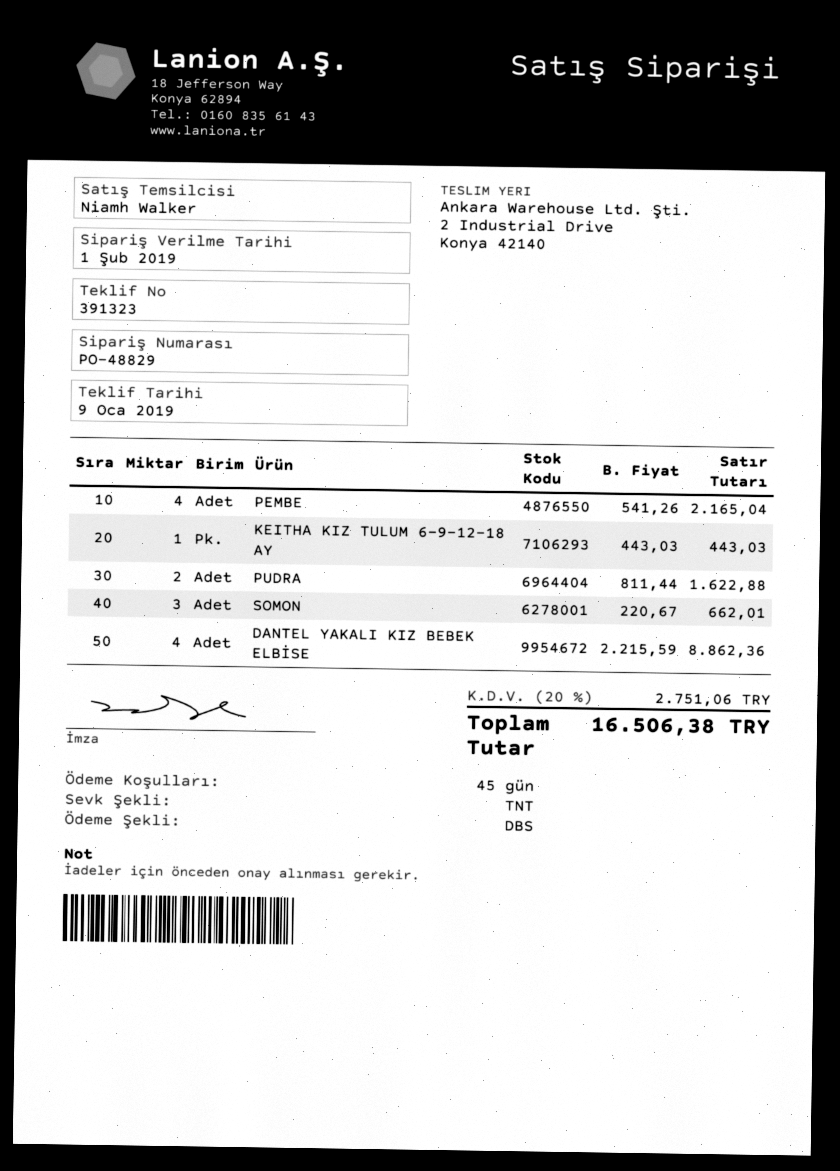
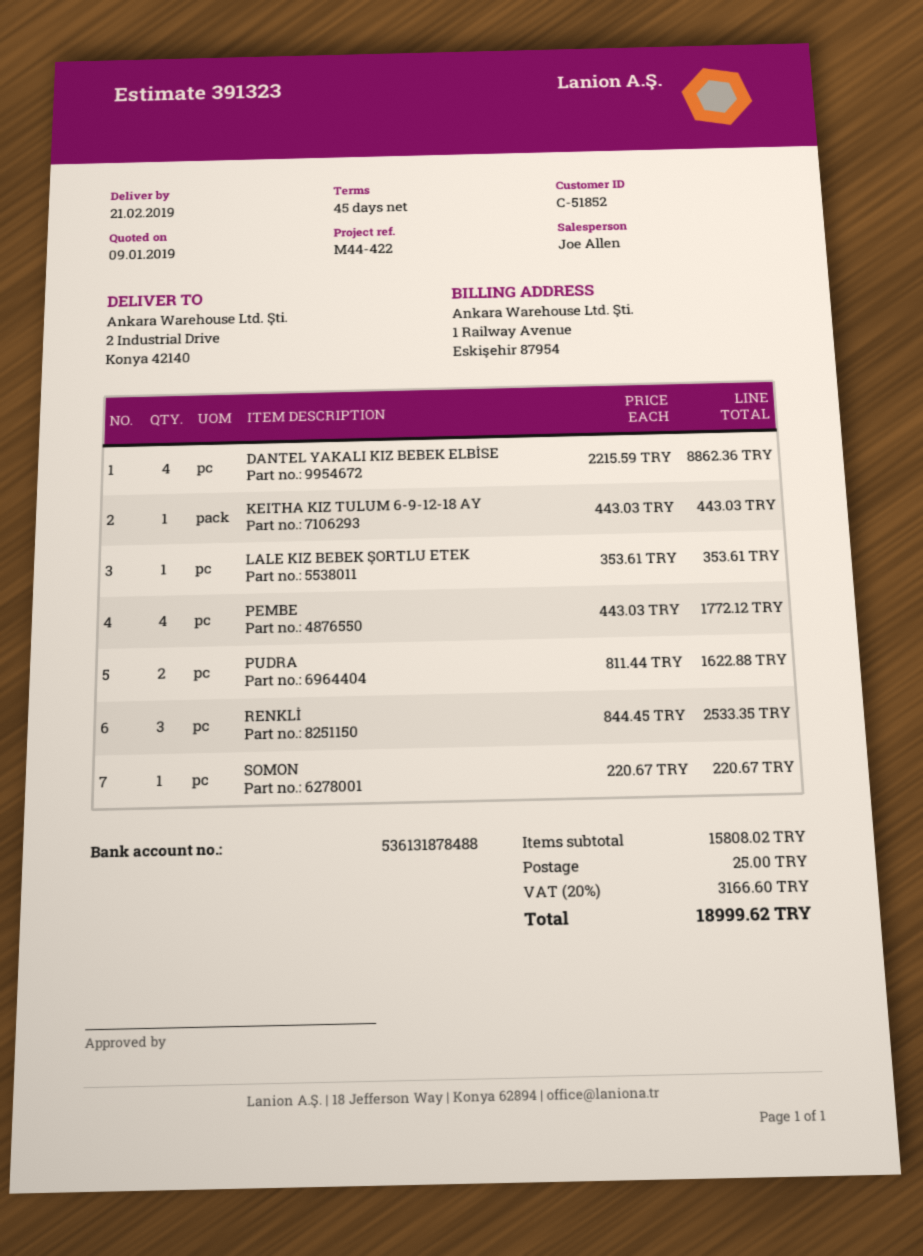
sales rep: Niamh Walker -> Joe Allen
PEMBE: 4 x 541.26 = 2165.04 -> 4 x 443.03 = 1772.12
SOMON: 3 x 220.67 = 662.01 -> 1 x 220.67 = 220.67
LALE KIZ BEBEK ŞORTLU ETEK: none -> 1 x 353.61 = 353.61
RENKLİ: none -> 3 x 844.45 = 2533.35
shipping: none -> 25.00
tax: 20% = 2751.06 -> 20% = 3166.60
total: 16506.38 -> 18999.62

